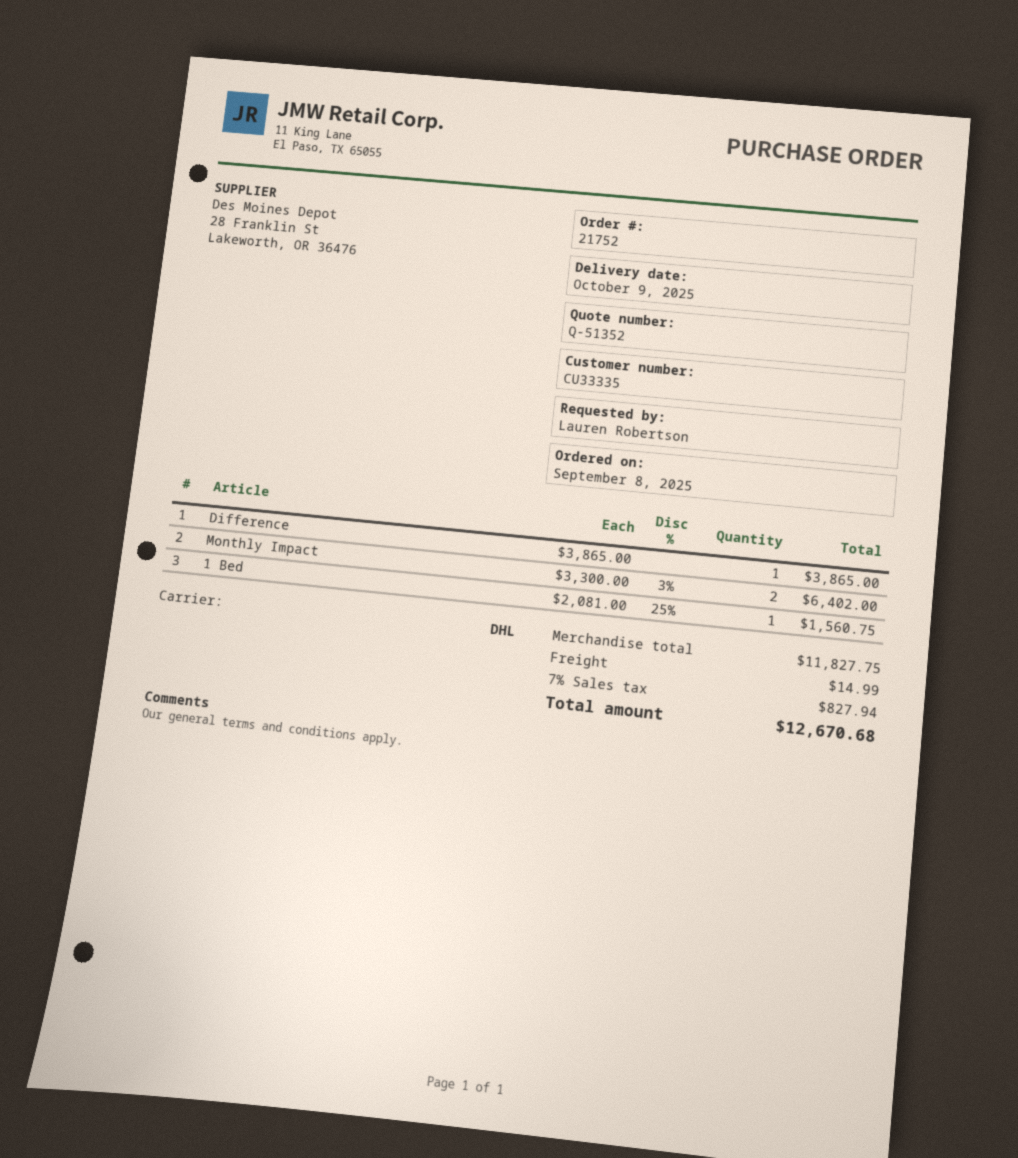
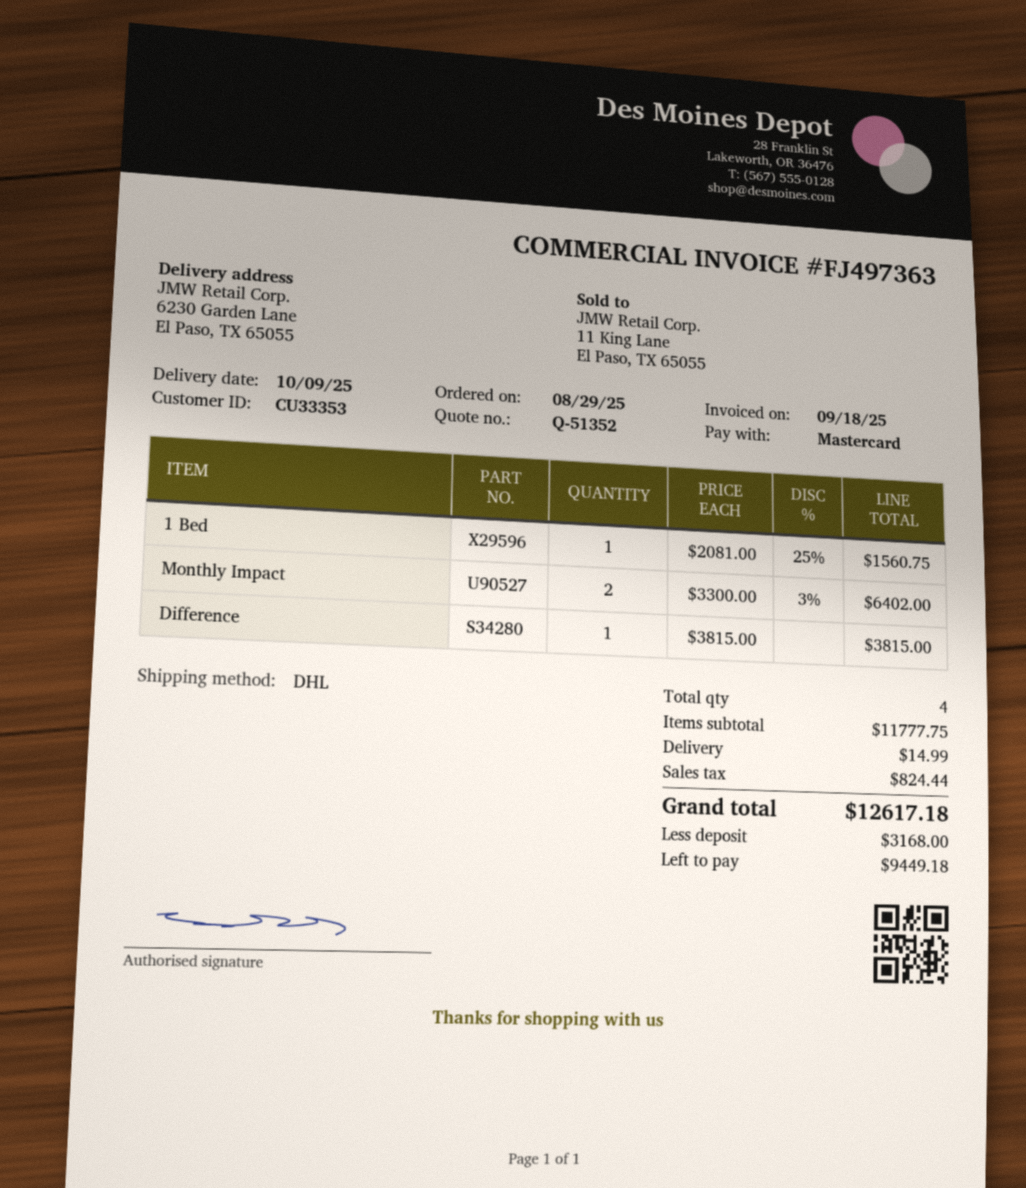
order date: 2025-09-08 -> 2025-08-29
customer number: CU33335 -> CU33353
Difference: 1 x 3865.00 = 3865.00 -> 1 x 3815.00 = 3815.00
subtotal: 11827.75 -> 11777.75
tax: 827.94 -> 824.44
total: 12670.68 -> 12617.18

